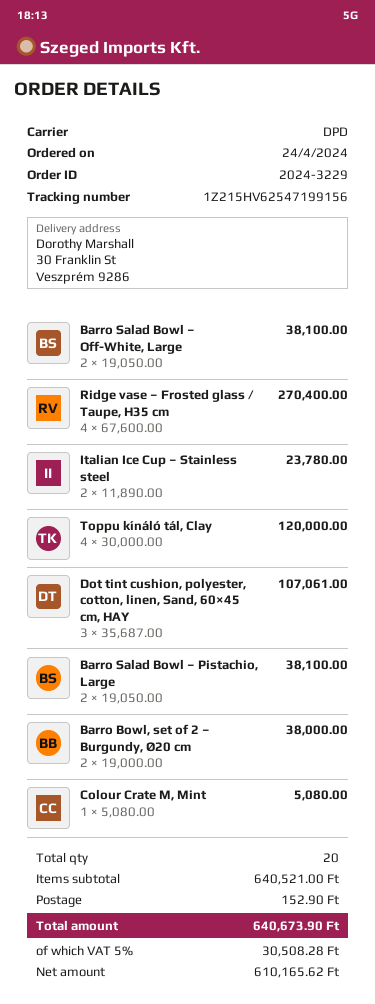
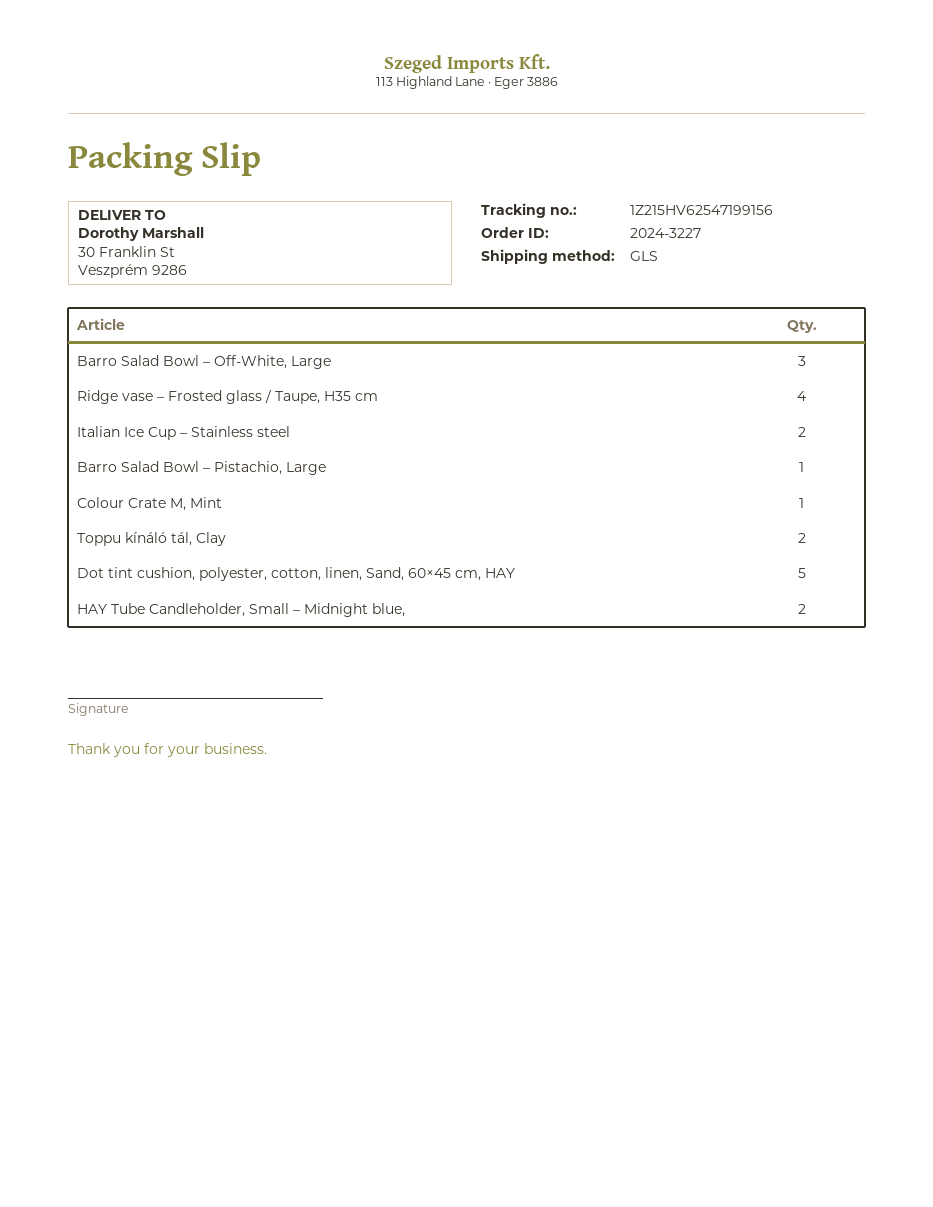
order number: 2024-3229 -> 2024-3227
shipping method: DPD -> GLS
Barro Salad Bowl – Off-White, Large: 2 -> 3
Toppu kínáló tál, Clay: 4 -> 2
Dot tint cushion, polyester, cotton, linen, Sand, 60×45 cm, HAY: 3 -> 5
Barro Salad Bowl – Pistachio, Large: 2 -> 1
Barro Bowl, set of 2 – Burgundy, Ø20 cm: 2 -> none
HAY Tube Candleholder, Small – Midnight blue,: none -> 2

